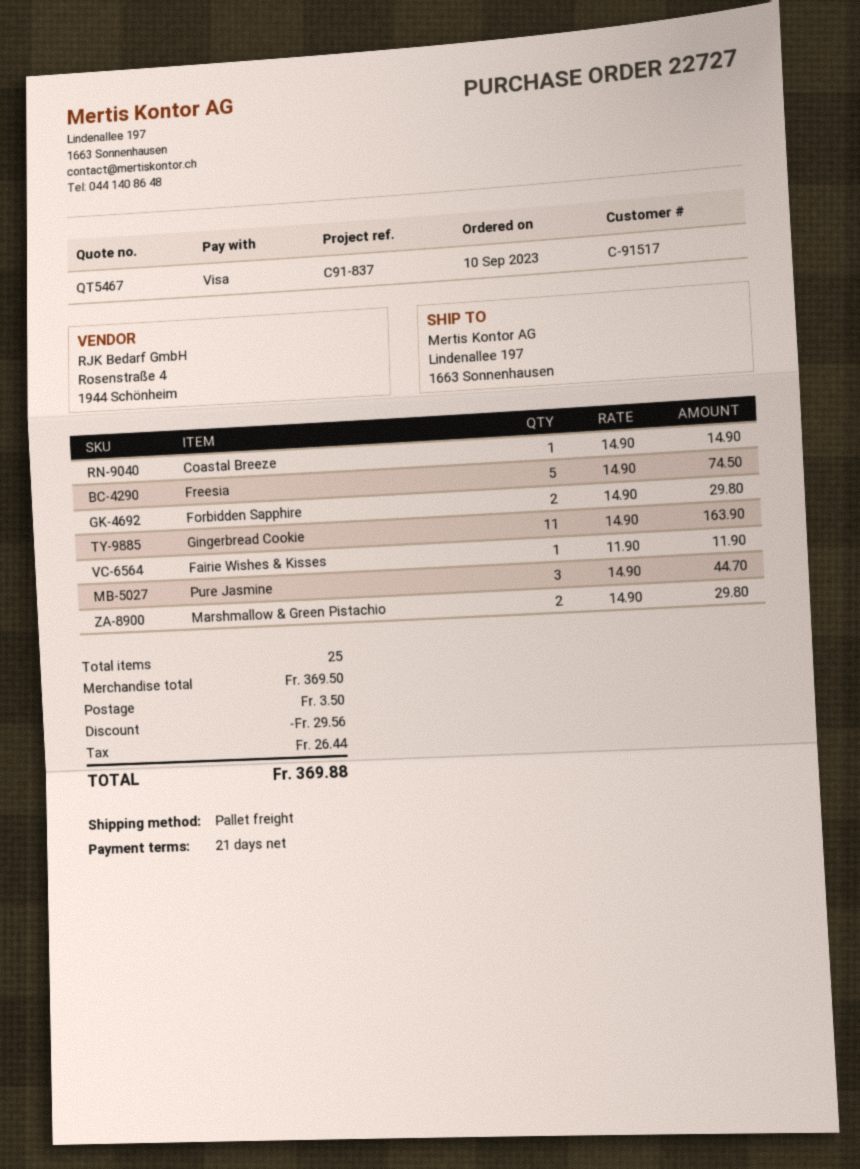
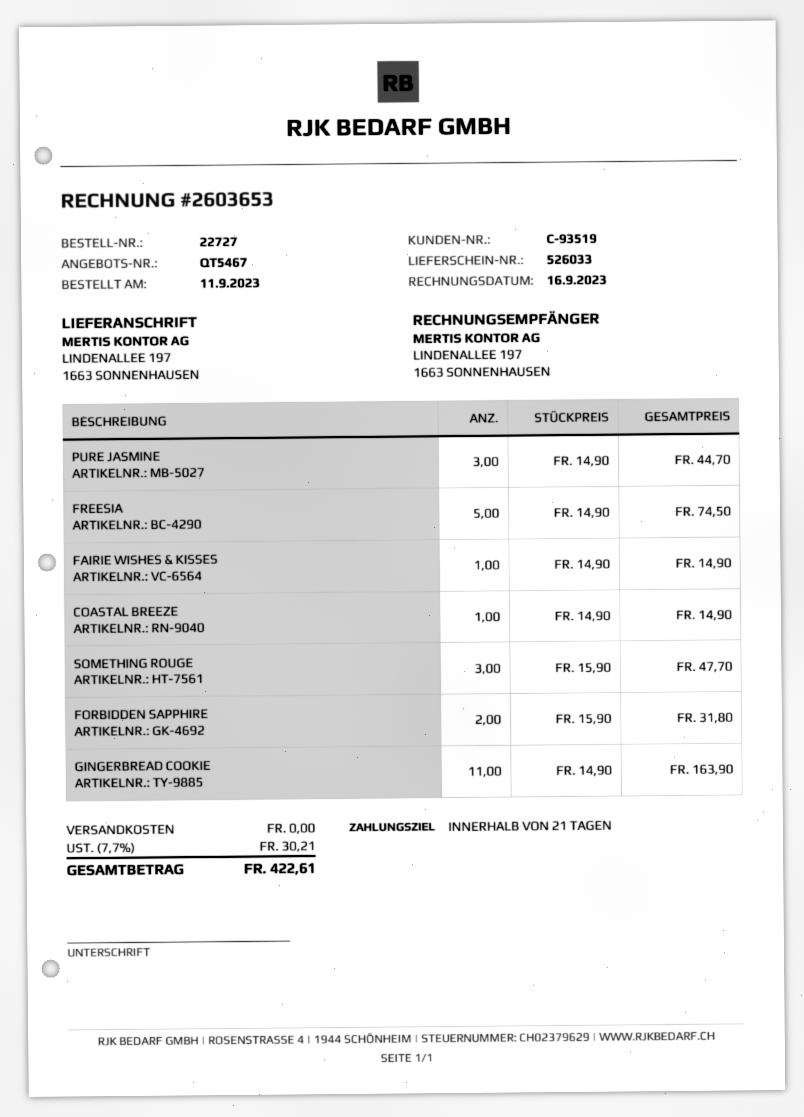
order date: 2023-09-10 -> 2023-09-11
customer number: C-91517 -> C-93519
Forbidden Sapphire: 2 x 14.90 = 29.80 -> 2 x 15.90 = 31.80
Fairie Wishes & Kisses: 1 x 11.90 = 11.90 -> 1 x 14.90 = 14.90
Marshmallow & Green Pistachio: 2 x 14.90 = 29.80 -> none
SOMETHING ROUGE: none -> 3 x 15.90 = 47.70
discount: 29.56 -> none
shipping: 3.50 -> 0.00
tax: 26.44 -> 30.21
total: 369.88 -> 422.61

